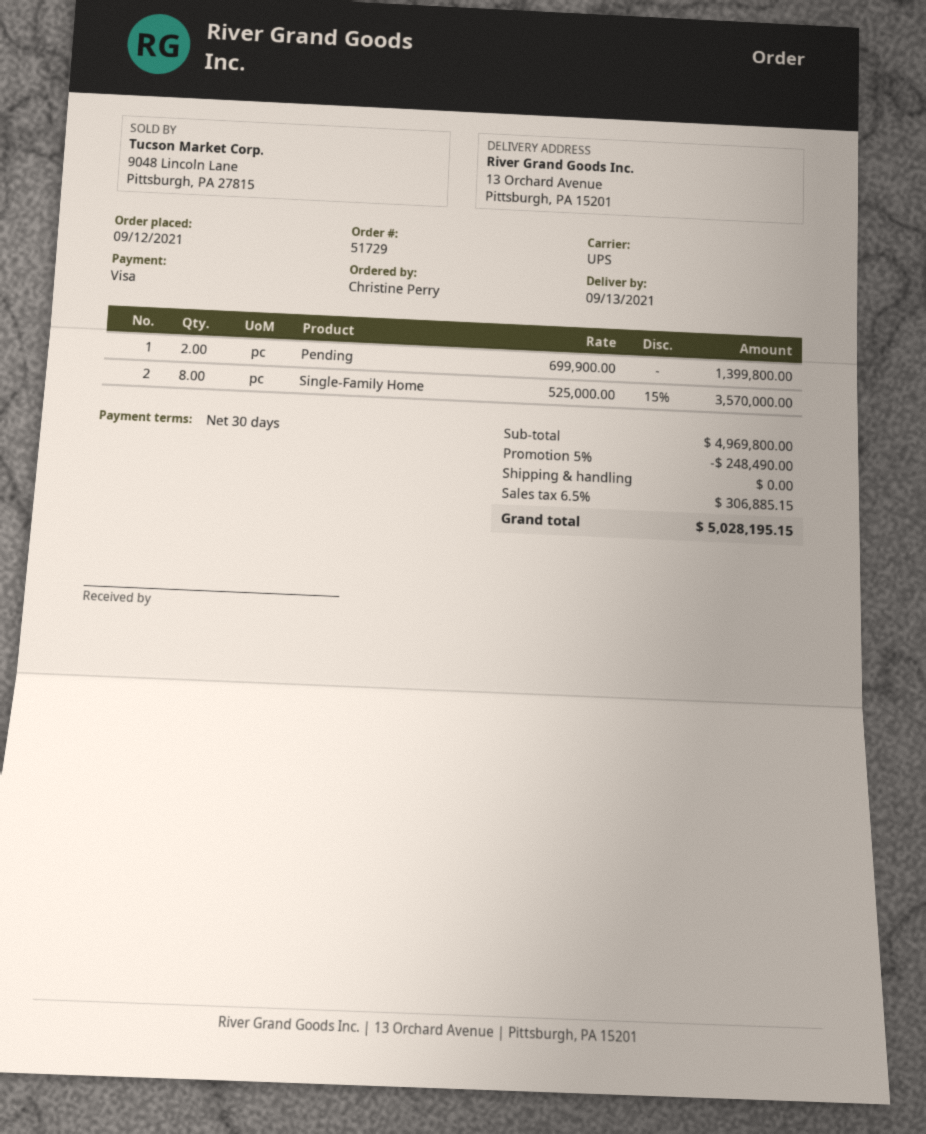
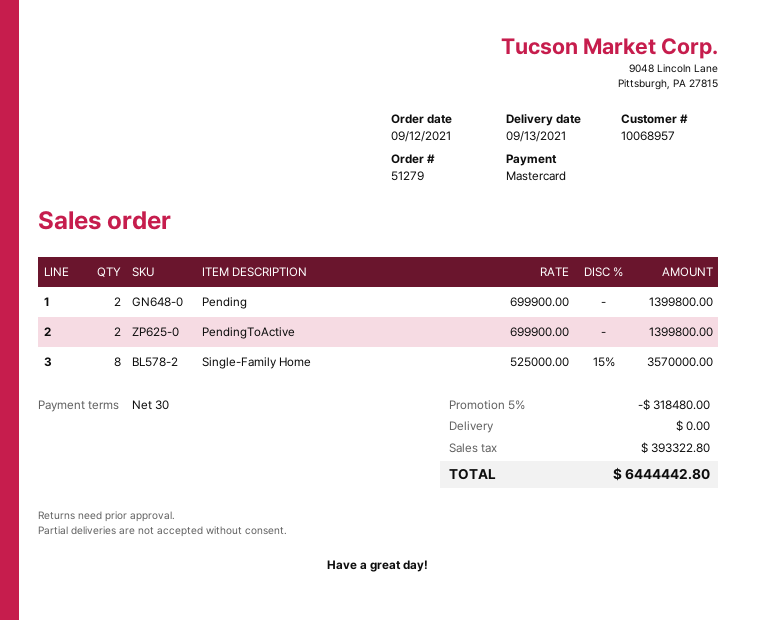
order number: 51729 -> 51279
payment method: Visa -> Mastercard
PendingToActive: none -> 2 x 699900.00 = 1399800.00
discount: 5% = 248490.00 -> 5% = 318480.00
tax: 306885.15 -> 393322.80
total: 5028195.15 -> 6444442.80

